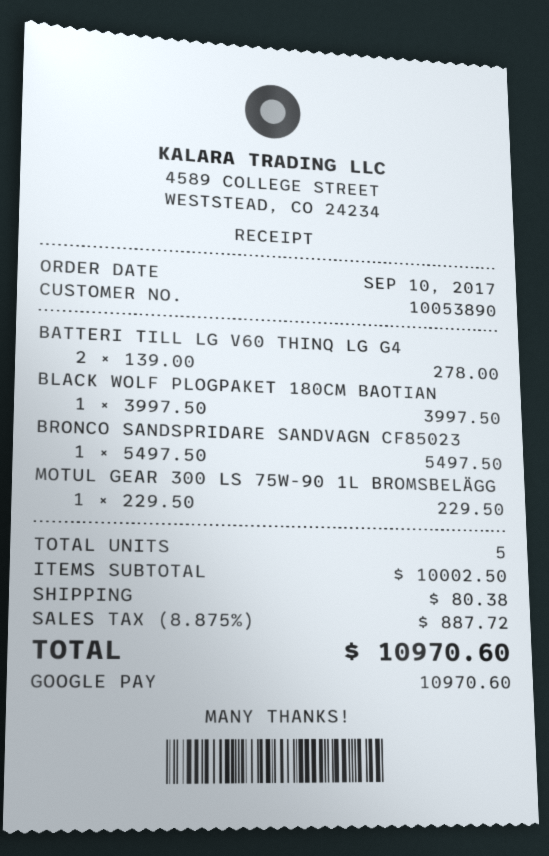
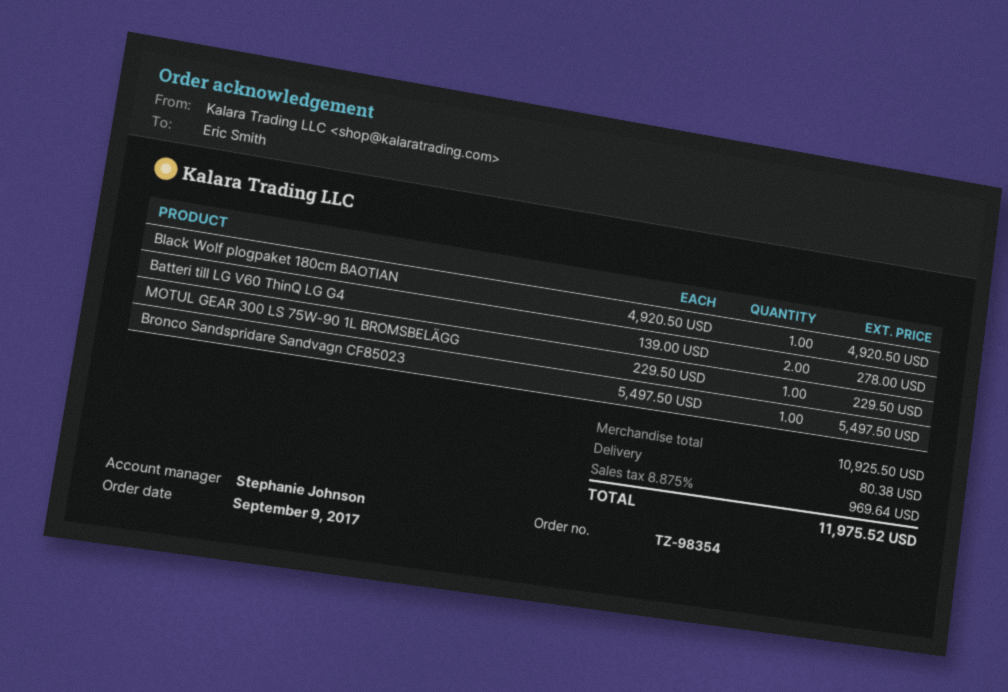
order date: 2017-09-10 -> 2017-09-09
BLACK WOLF PLOGPAKET 180CM BAOTIAN: 1 x 3997.50 = 3997.50 -> 1 x 4920.50 = 4920.50
subtotal: 10002.50 -> 10925.50
tax: 8.875% = 887.72 -> 8.875% = 969.64
total: 10970.60 -> 11975.52

